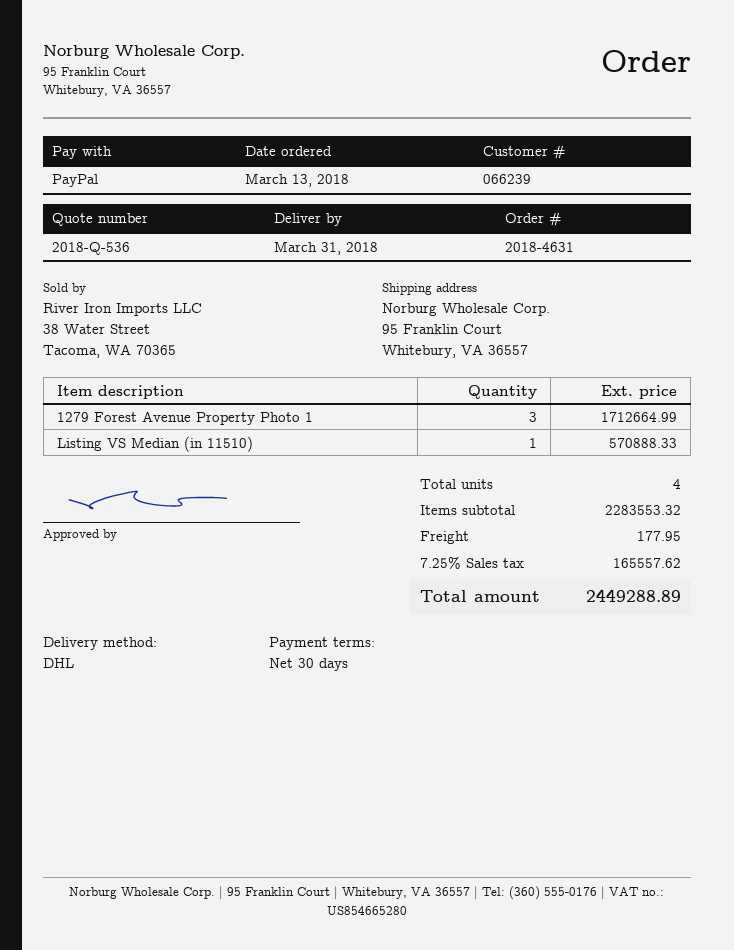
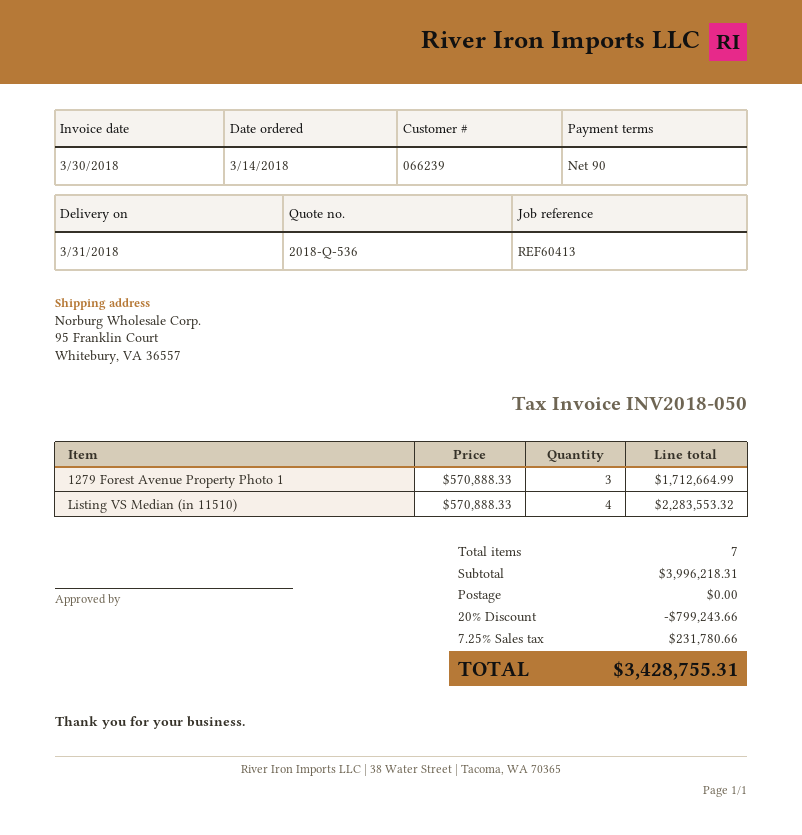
order date: 2018-03-13 -> 2018-03-14
payment terms: 30 days -> 90 days
Listing VS Median (in 11510): 1 for 570888.33 -> 4 for 2283553.32
total quantity: 4 -> 7
subtotal: 2283553.32 -> 3996218.31
discount: none -> 20% = 799243.66
shipping: 177.95 -> 0.00
tax: 7.25% = 165557.62 -> 7.25% = 231780.66
total: 2449288.89 -> 3428755.31

